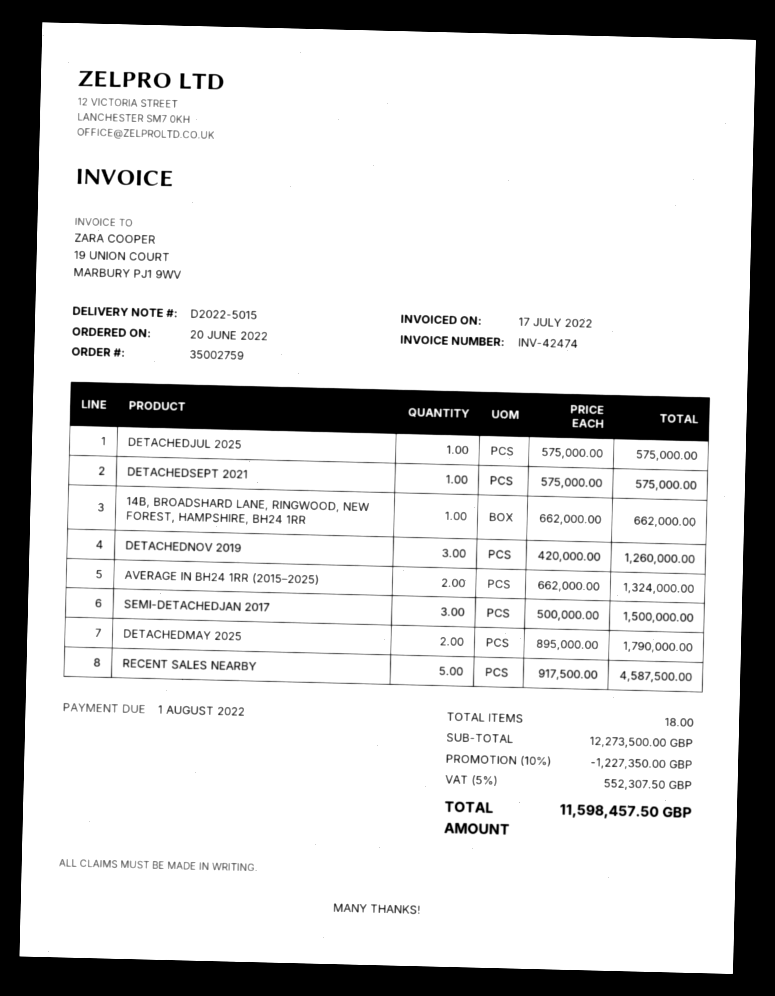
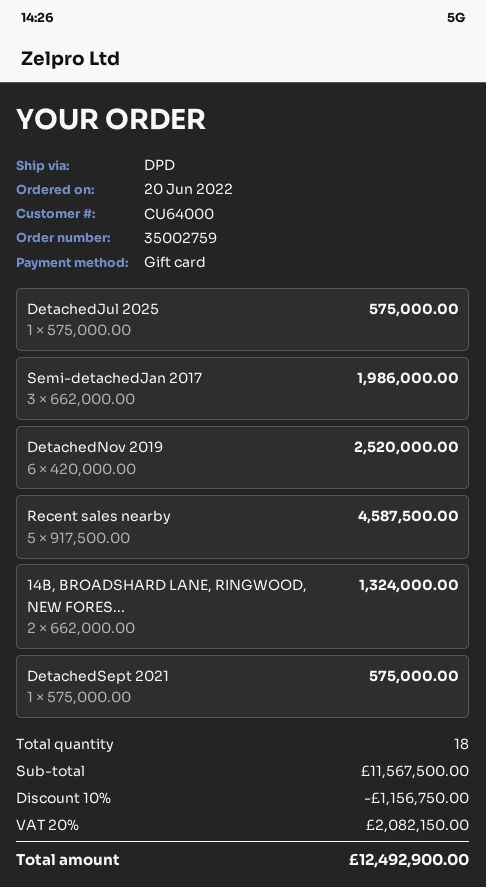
14B, BROADSHARD LANE, RINGWOOD, NEW FOREST, HAMPSHIRE, BH24 1RR: 1 x 662000.00 = 662000.00 -> 2 x 662000.00 = 1324000.00
DETACHEDNOV 2019: 3 x 420000.00 = 1260000.00 -> 6 x 420000.00 = 2520000.00
AVERAGE IN BH24 1RR (2015–2025): 2 x 662000.00 = 1324000.00 -> none
SEMI-DETACHEDJAN 2017: 3 x 500000.00 = 1500000.00 -> 3 x 662000.00 = 1986000.00
DETACHEDMAY 2025: 2 x 895000.00 = 1790000.00 -> none
subtotal: 12273500.00 -> 11567500.00
discount: 10% = 1227350.00 -> 10% = 1156750.00
tax: 5% = 552307.50 -> 20% = 2082150.00
total: 11598457.50 -> 12492900.00

